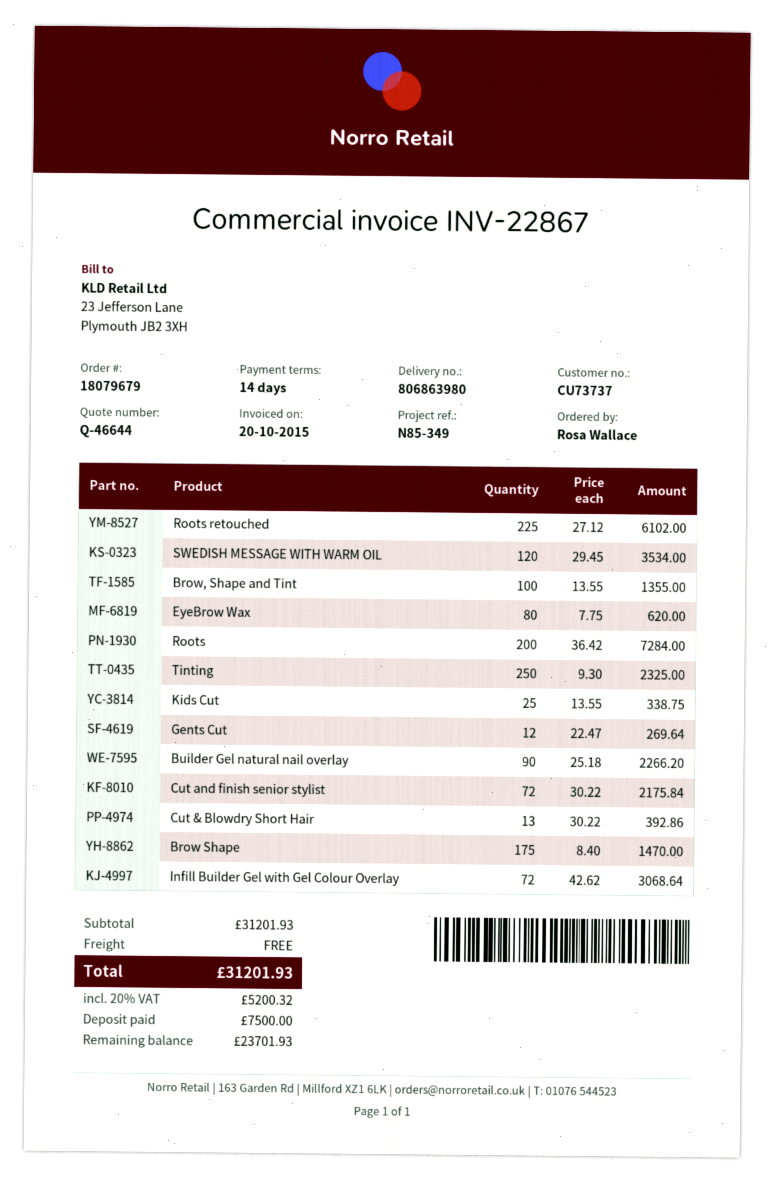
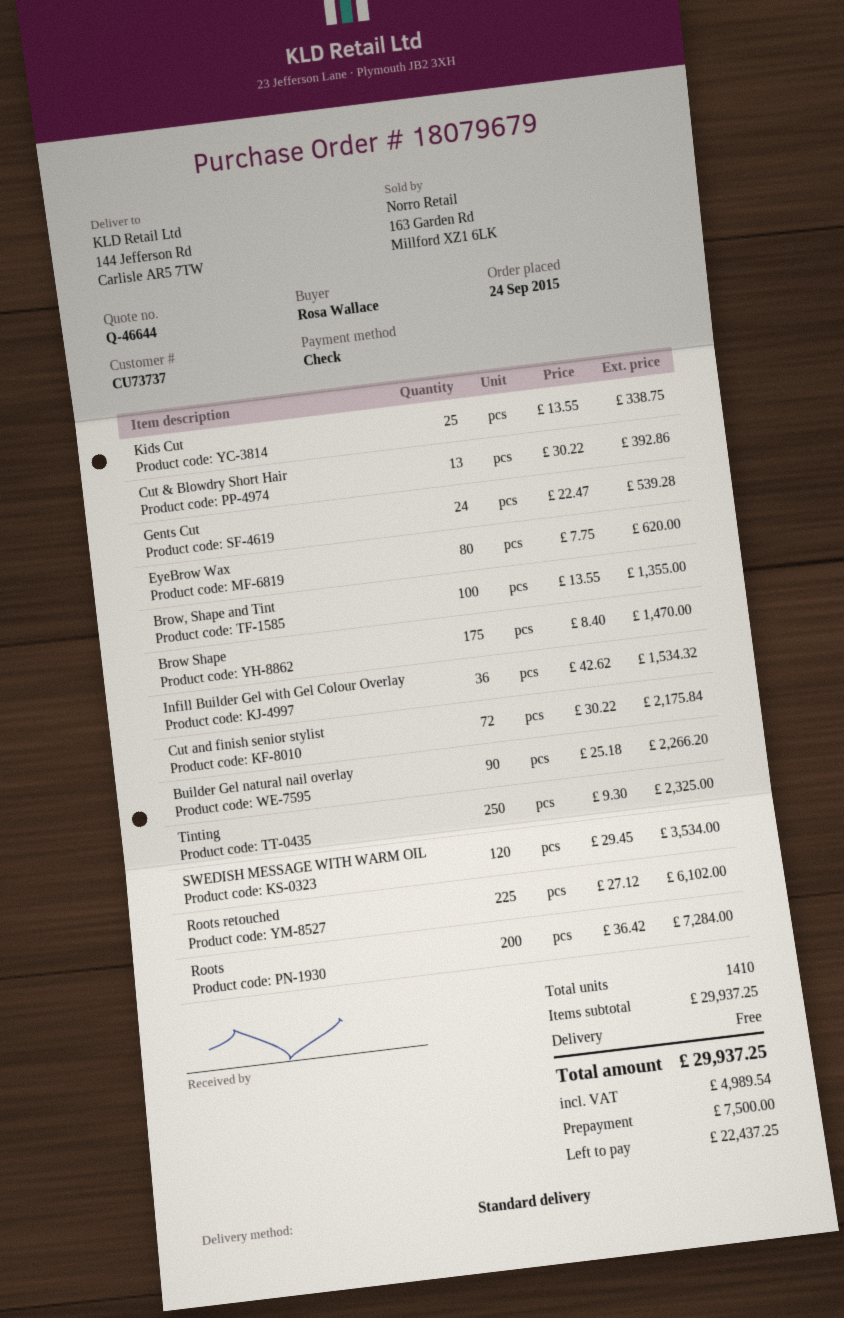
Gents Cut: 12 x 22.47 = 269.64 -> 24 x 22.47 = 539.28
Infill Builder Gel with Gel Colour Overlay: 72 x 42.62 = 3068.64 -> 36 x 42.62 = 1534.32
subtotal: 31201.93 -> 29937.25
tax: 5200.32 -> 4989.54
total: 31201.93 -> 29937.25
balance: 23701.93 -> 22437.25

